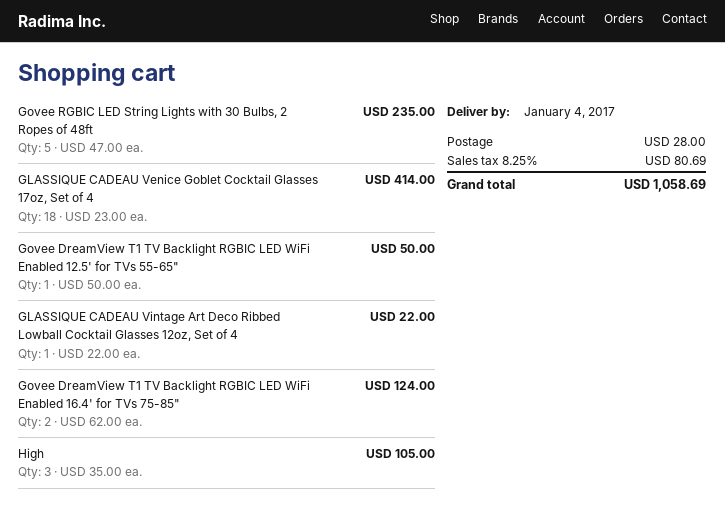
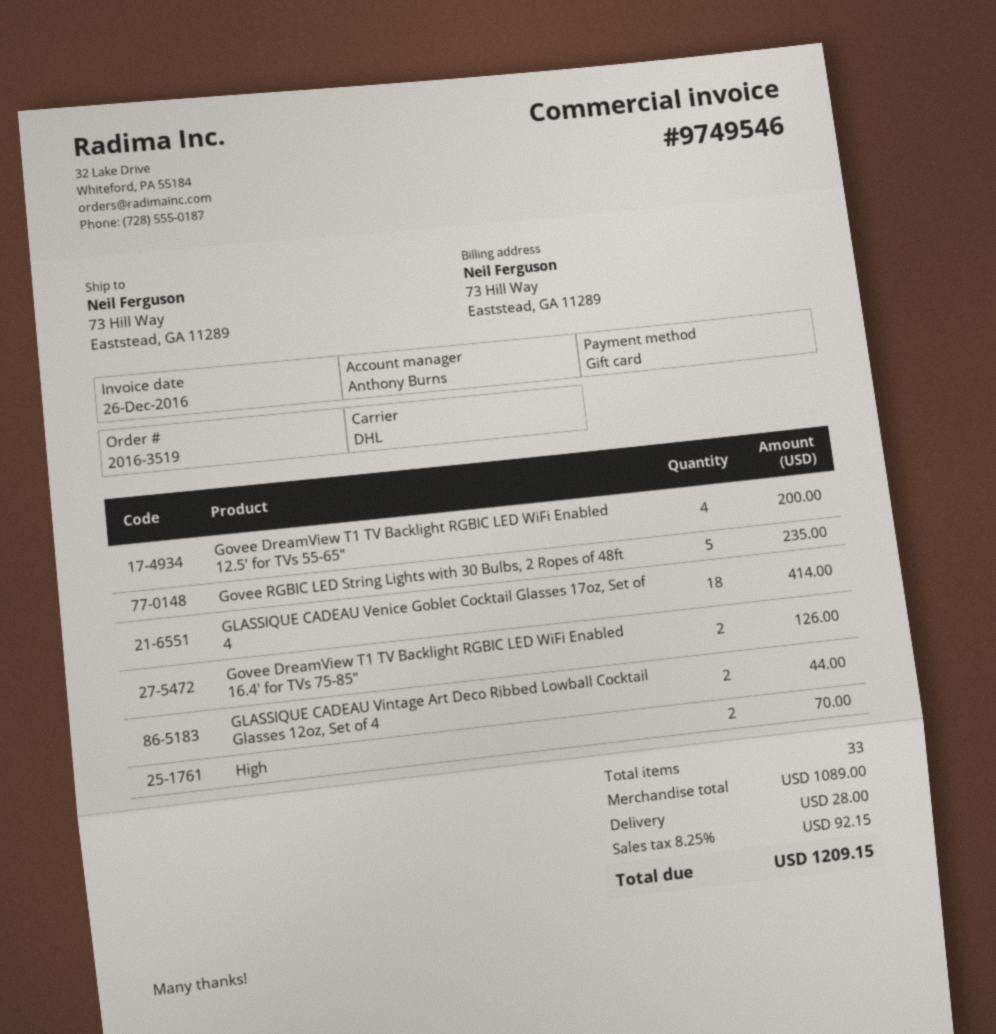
Govee DreamView T1 TV Backlight RGBIC LED WiFi Enabled 12.5' for TVs 55-65": 1 for 50.00 -> 4 for 200.00
GLASSIQUE CADEAU Vintage Art Deco Ribbed Lowball Cocktail Glasses 12oz, Set of 4: 1 for 22.00 -> 2 for 44.00
Govee DreamView T1 TV Backlight RGBIC LED WiFi Enabled 16.4' for TVs 75-85": 2 for 124.00 -> 2 for 126.00
High: 3 for 105.00 -> 2 for 70.00
tax: 8.25% = 80.69 -> 8.25% = 92.15
total: 1058.69 -> 1209.15

